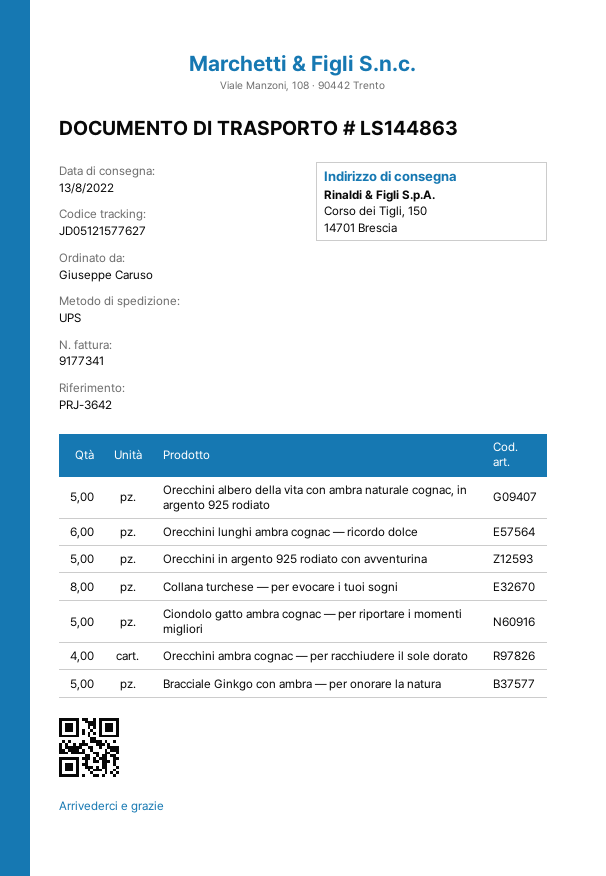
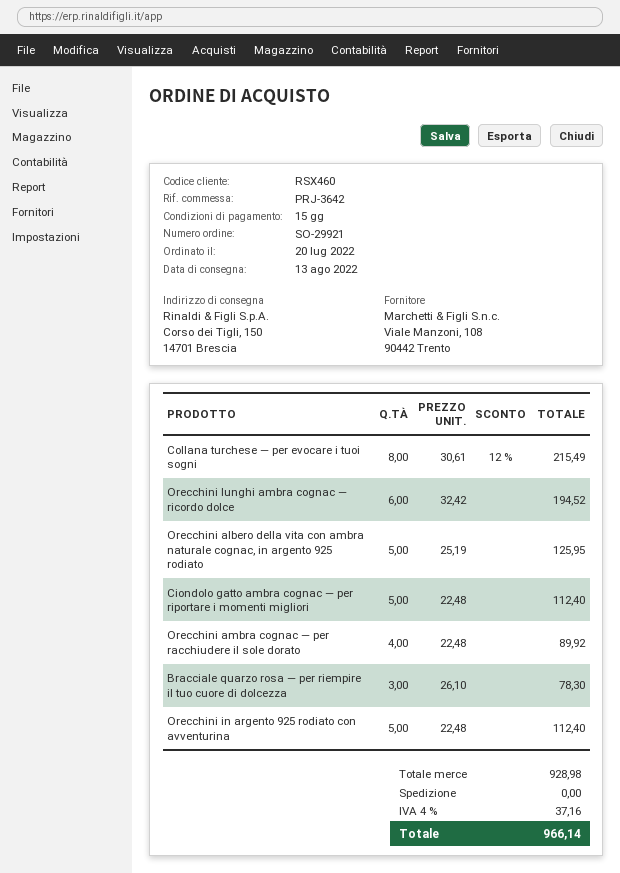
Bracciale Ginkgo con ambra — per onorare la natura: 5 -> none
Bracciale quarzo rosa — per riempire il tuo cuore di dolcezza: none -> 3

